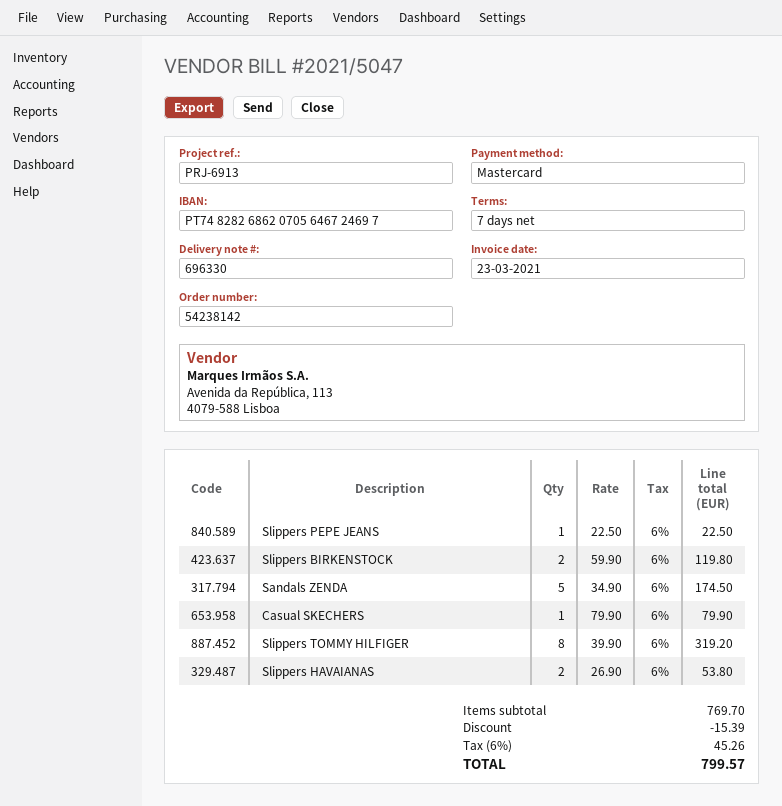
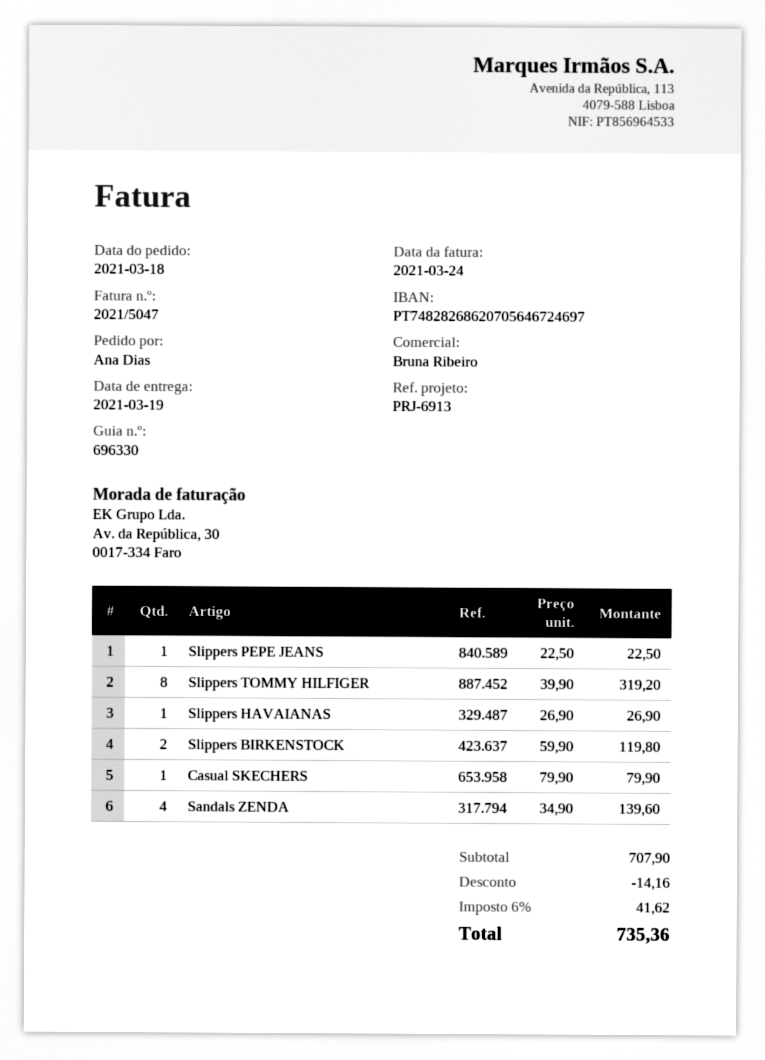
invoice date: 2021-03-23 -> 2021-03-24
Sandals ZENDA: 5 x 34.90 = 174.50 -> 4 x 34.90 = 139.60
Slippers HAVAIANAS: 2 x 26.90 = 53.80 -> 1 x 26.90 = 26.90
subtotal: 769.70 -> 707.90
discount: 15.39 -> 14.16
tax: 6% = 45.26 -> 6% = 41.62
total: 799.57 -> 735.36

